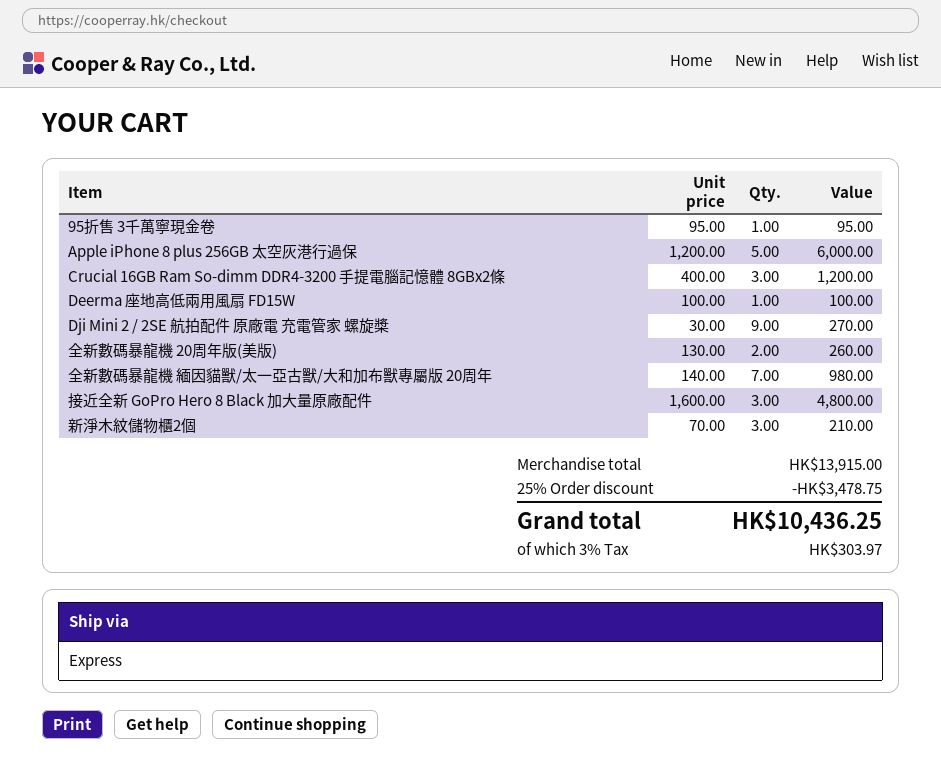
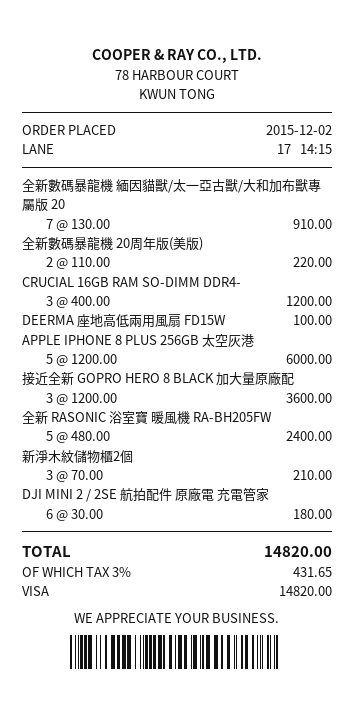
95折售 3千萬寧現金卷: 1 x 95.00 = 95.00 -> none
Dji Mini 2 / 2SE 航拍配件 原廠電 充電管家 螺旋槳: 9 x 30.00 = 270.00 -> 6 x 30.00 = 180.00
全新數碼暴龍機 20周年版(美版): 2 x 130.00 = 260.00 -> 2 x 110.00 = 220.00
全新數碼暴龍機 緬因貓獸/太一亞古獸/大和加布獸專屬版 20周年: 7 x 140.00 = 980.00 -> 7 x 130.00 = 910.00
接近全新 GoPro Hero 8 Black 加大量原廠配件: 3 x 1600.00 = 4800.00 -> 3 x 1200.00 = 3600.00
全新 RASONIC 浴室寶 暖風機 RA-BH205FW: none -> 5 x 480.00 = 2400.00
discount: 25% = 3478.75 -> none
tax: 3% = 303.97 -> 3% = 431.65
total: 10436.25 -> 14820.00

